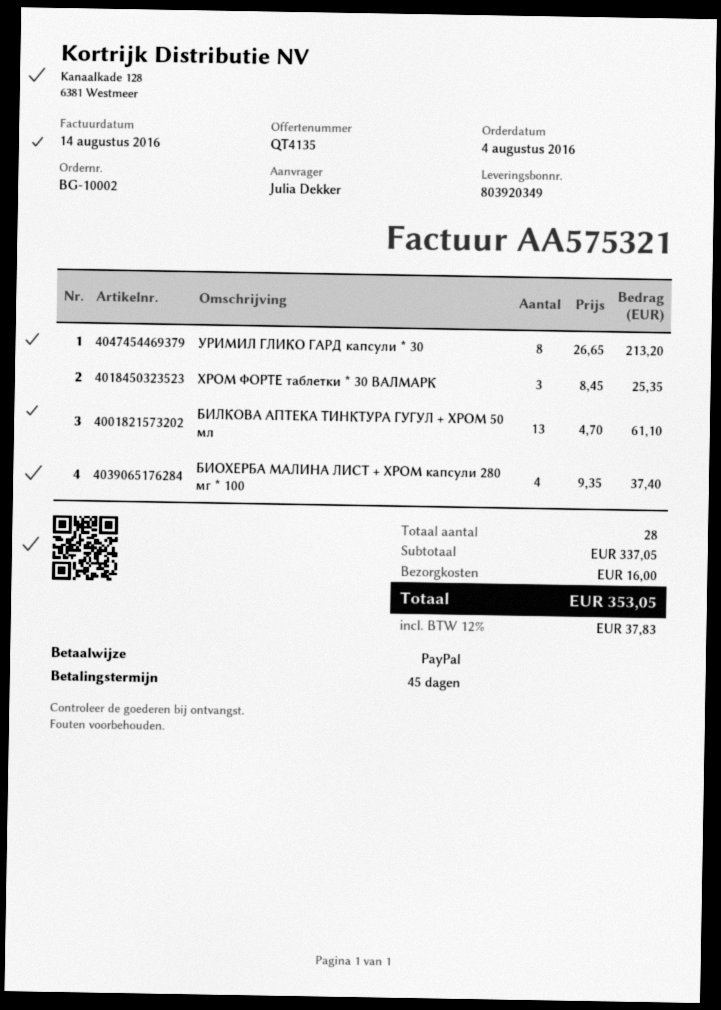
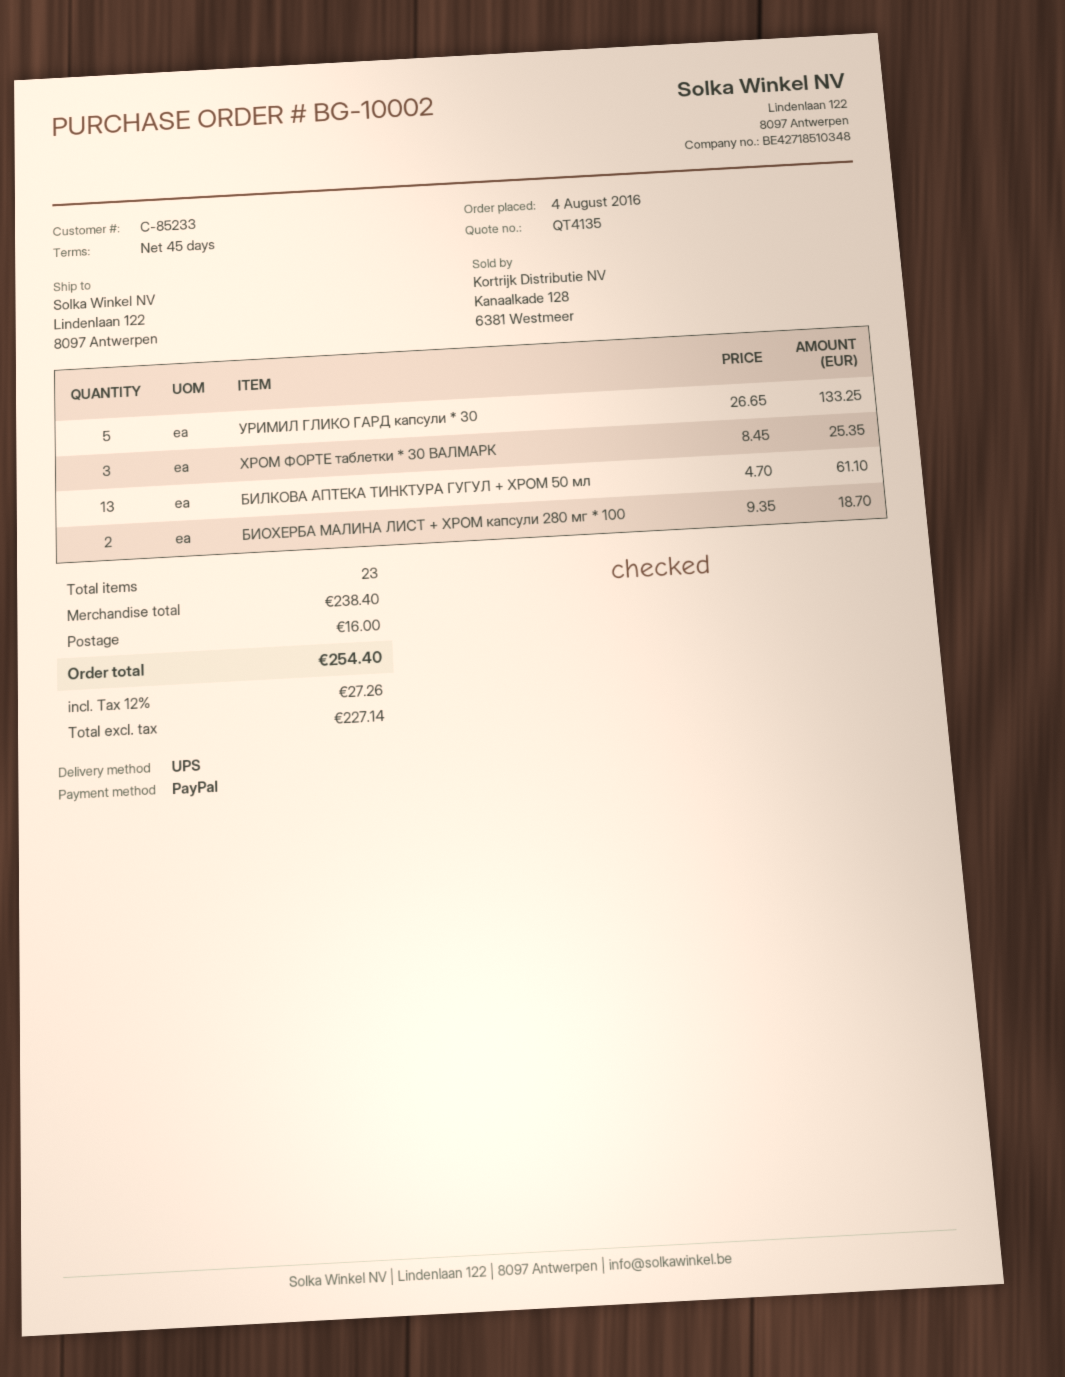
УРИМИЛ ГЛИКО ГАРД капсули * 30: 8 x 26.65 = 213.20 -> 5 x 26.65 = 133.25
БИОХЕРБА МАЛИНА ЛИСТ + ХРОМ капсули 280 мг * 100: 4 x 9.35 = 37.40 -> 2 x 9.35 = 18.70
total quantity: 28 -> 23
subtotal: 337.05 -> 238.40
tax: 12% = 37.83 -> 12% = 27.26
total: 353.05 -> 254.40

